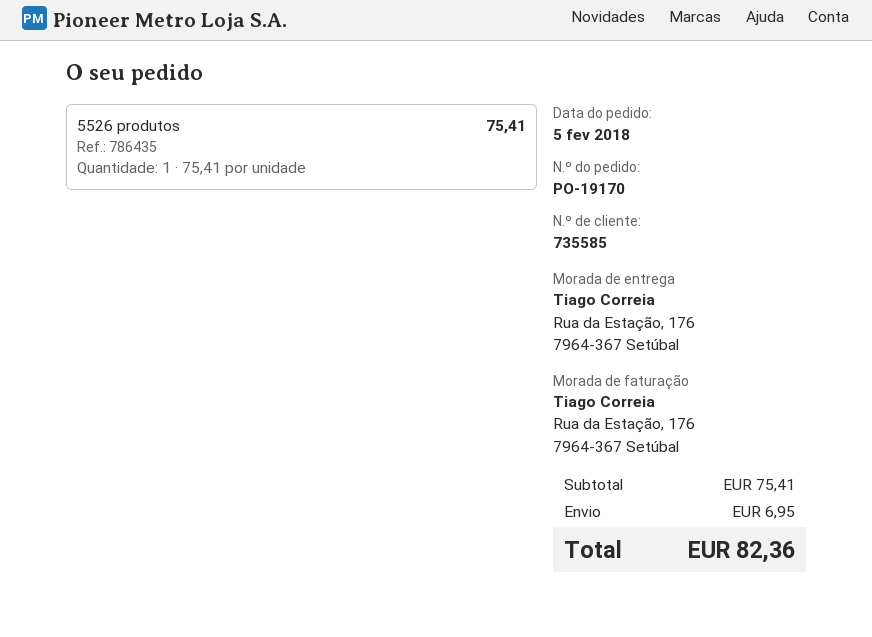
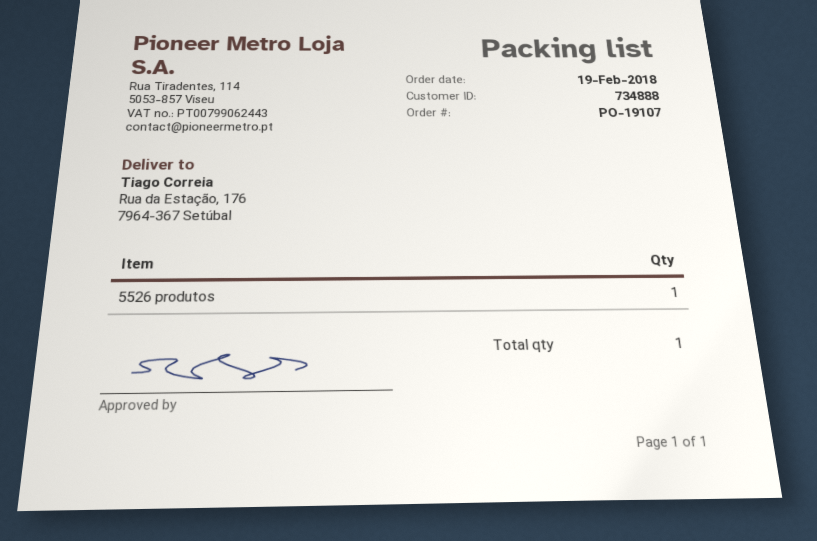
order number: PO-19170 -> PO-19107
order date: 2018-02-05 -> 2018-02-19
customer number: 735585 -> 734888

